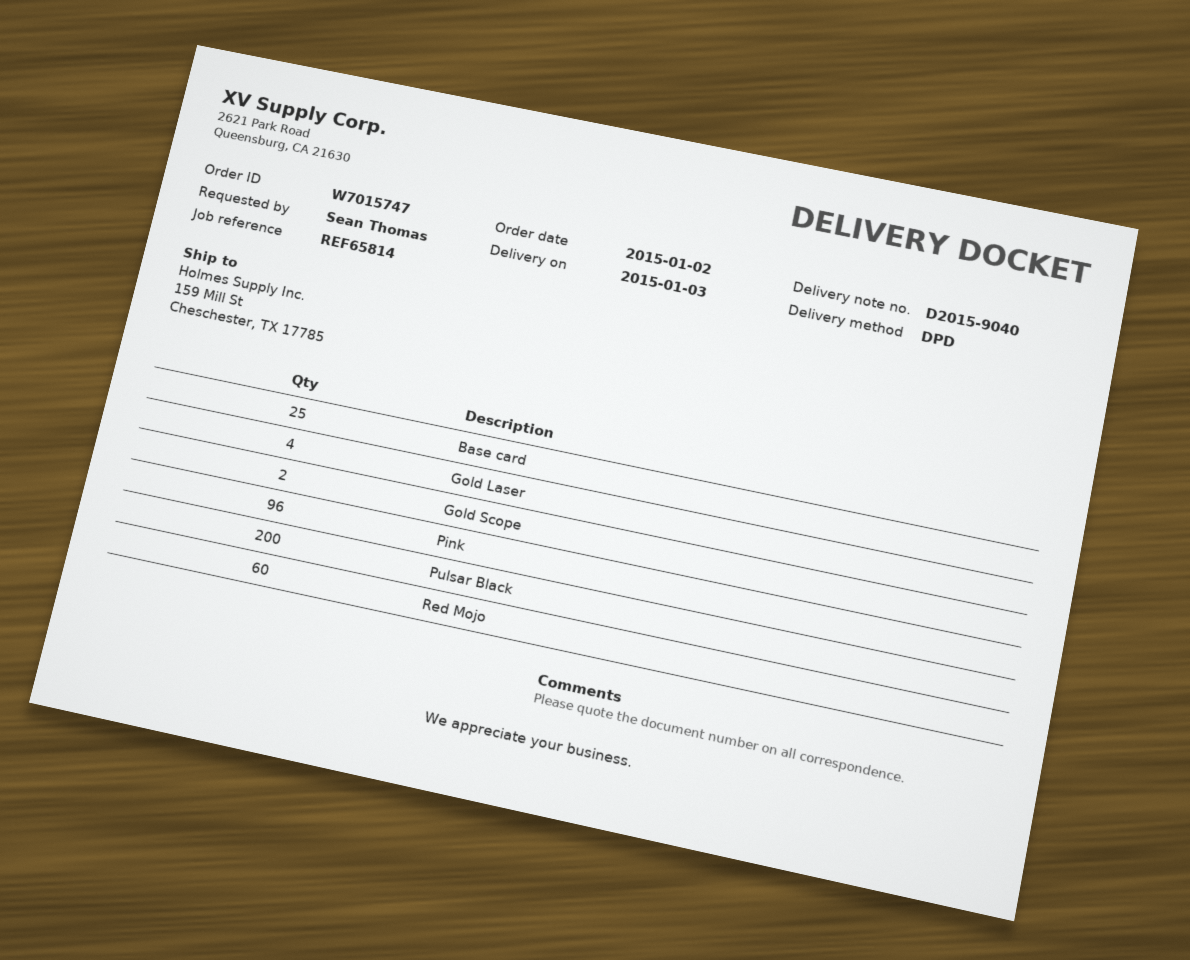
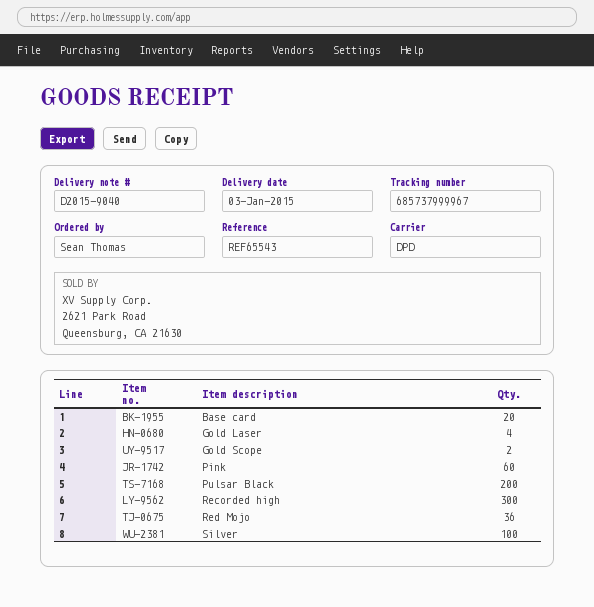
reference: REF65814 -> REF65543
Base card: 25 -> 20
Pink: 96 -> 60
Red Mojo: 60 -> 36
Recorded high: none -> 300
Silver: none -> 100

